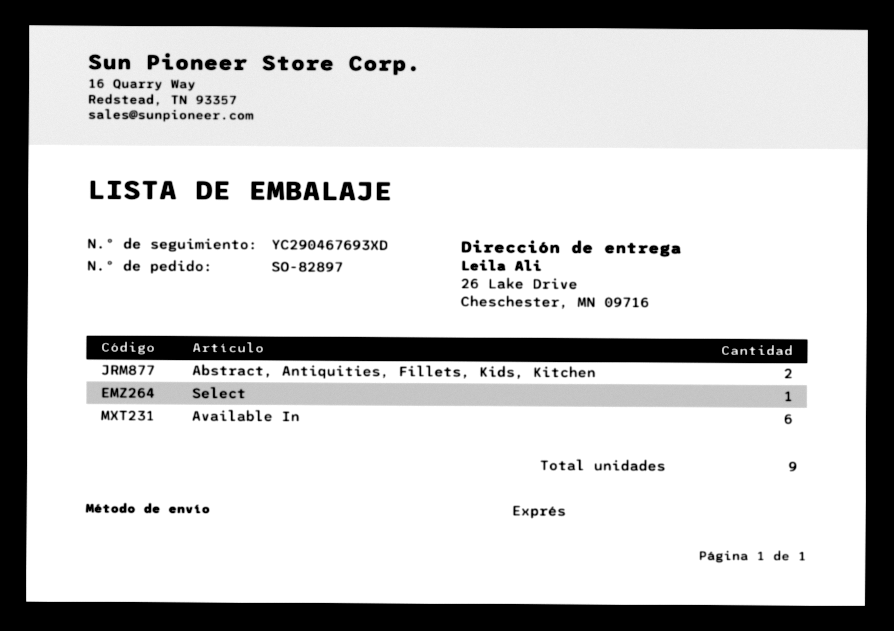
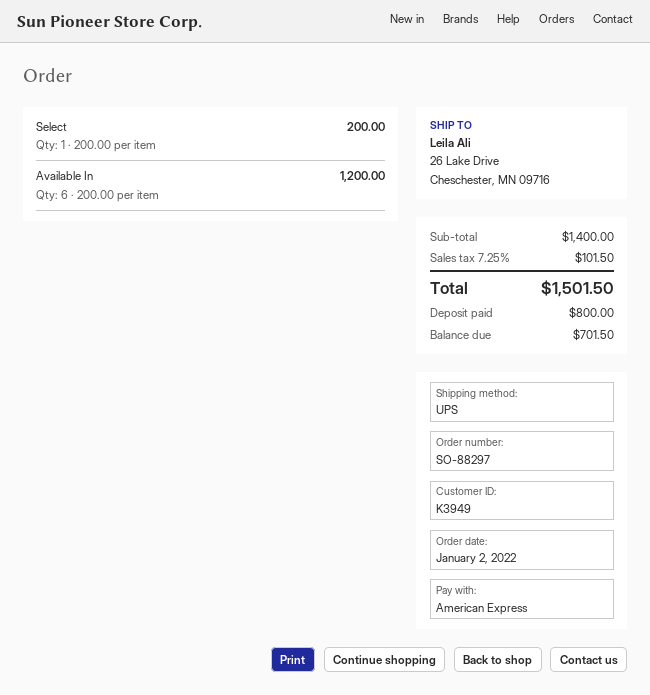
order number: SO-82897 -> SO-88297
shipping method: express -> UPS
Abstract, Antiquities, Fillets, Kids, Kitchen: 2 -> none

